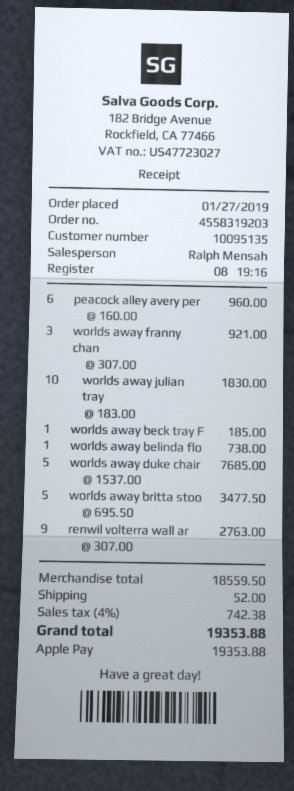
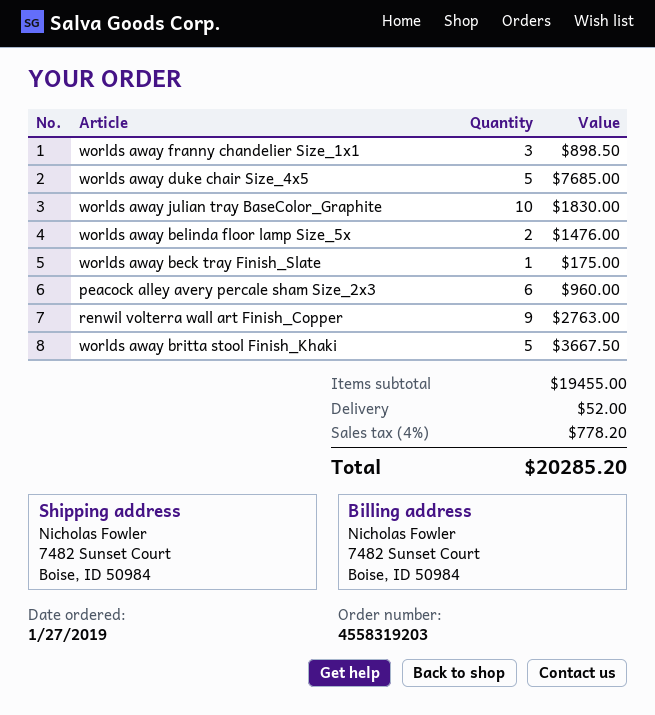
worlds away franny chan: 3 for 921.00 -> 3 for 898.50
worlds away beck tray F: 1 for 185.00 -> 1 for 175.00
worlds away belinda flo: 1 for 738.00 -> 2 for 1476.00
worlds away britta stoo: 5 for 3477.50 -> 5 for 3667.50
subtotal: 18559.50 -> 19455.00
tax: 4% = 742.38 -> 4% = 778.20
total: 19353.88 -> 20285.20

